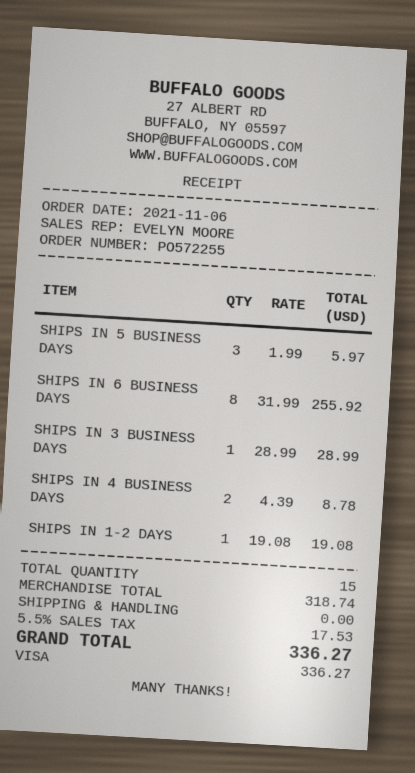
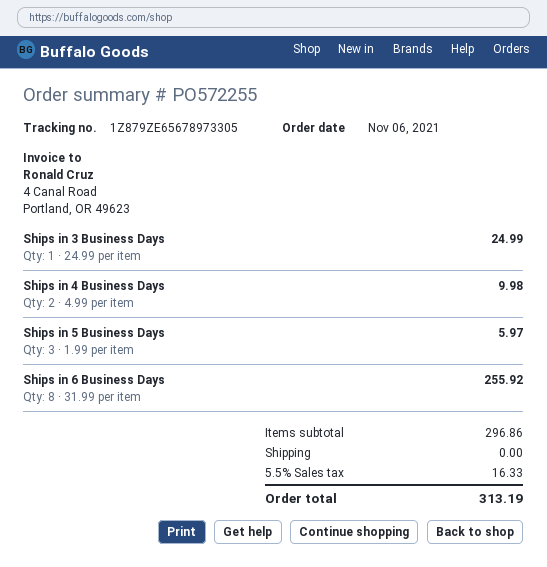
SHIPS IN 3 BUSINESS DAYS: 1 x 28.99 = 28.99 -> 1 x 24.99 = 24.99
SHIPS IN 4 BUSINESS DAYS: 2 x 4.39 = 8.78 -> 2 x 4.99 = 9.98
SHIPS IN 1-2 DAYS: 1 x 19.08 = 19.08 -> none
subtotal: 318.74 -> 296.86
tax: 5.5% = 17.53 -> 5.5% = 16.33
total: 336.27 -> 313.19

